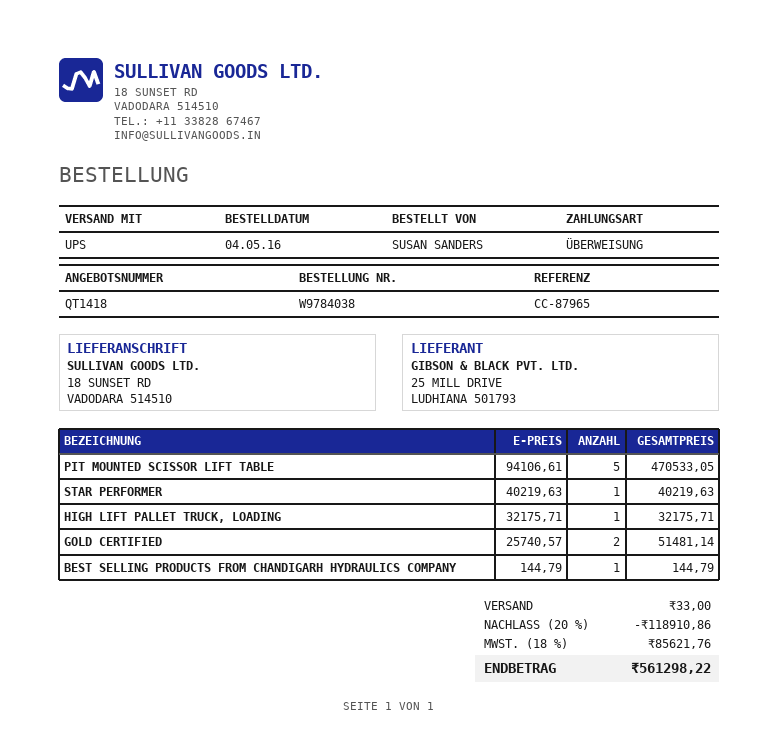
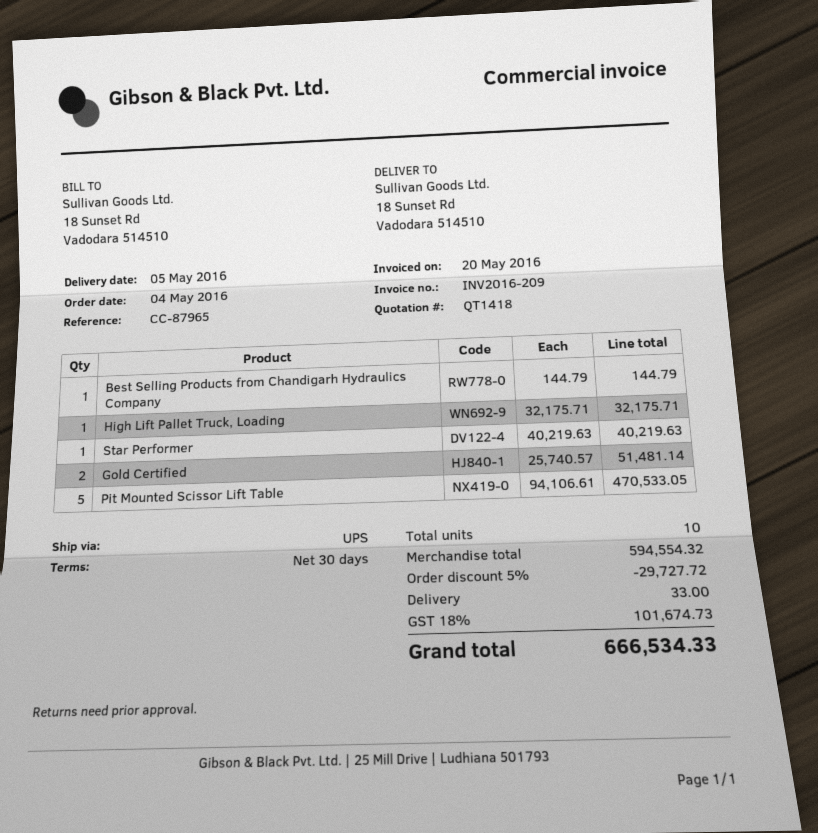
discount: 20% = 118910.86 -> 5% = 29727.72
tax: 18% = 85621.76 -> 18% = 101674.73
total: 561298.22 -> 666534.33

